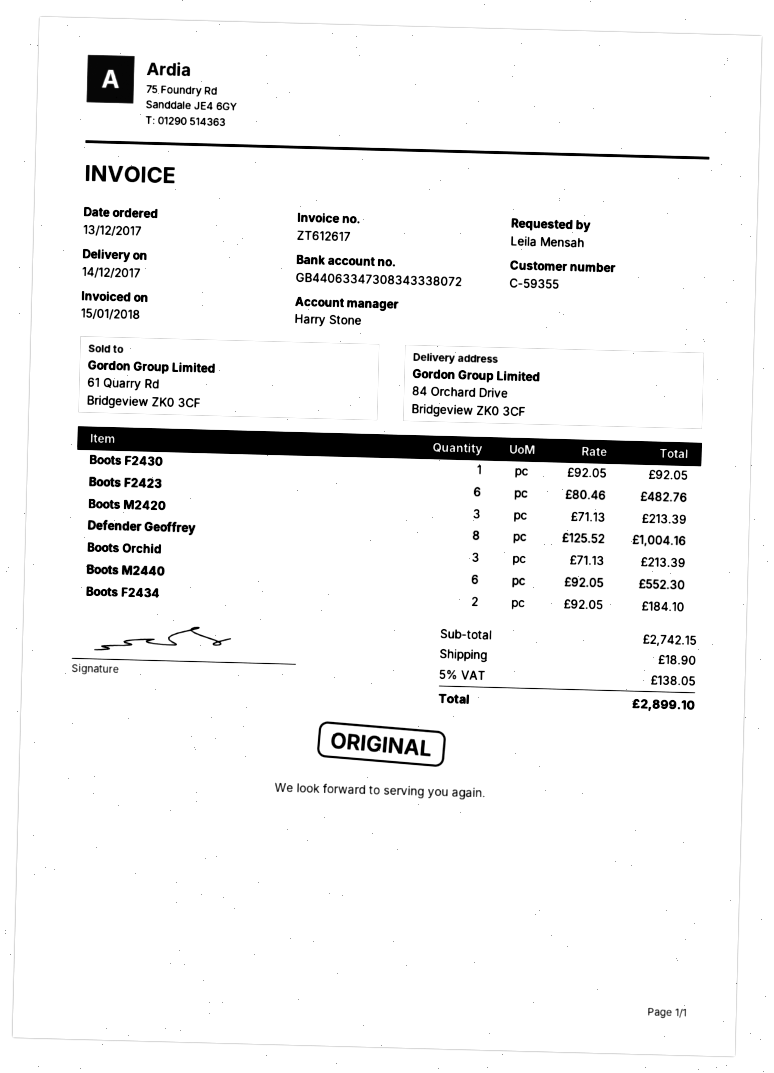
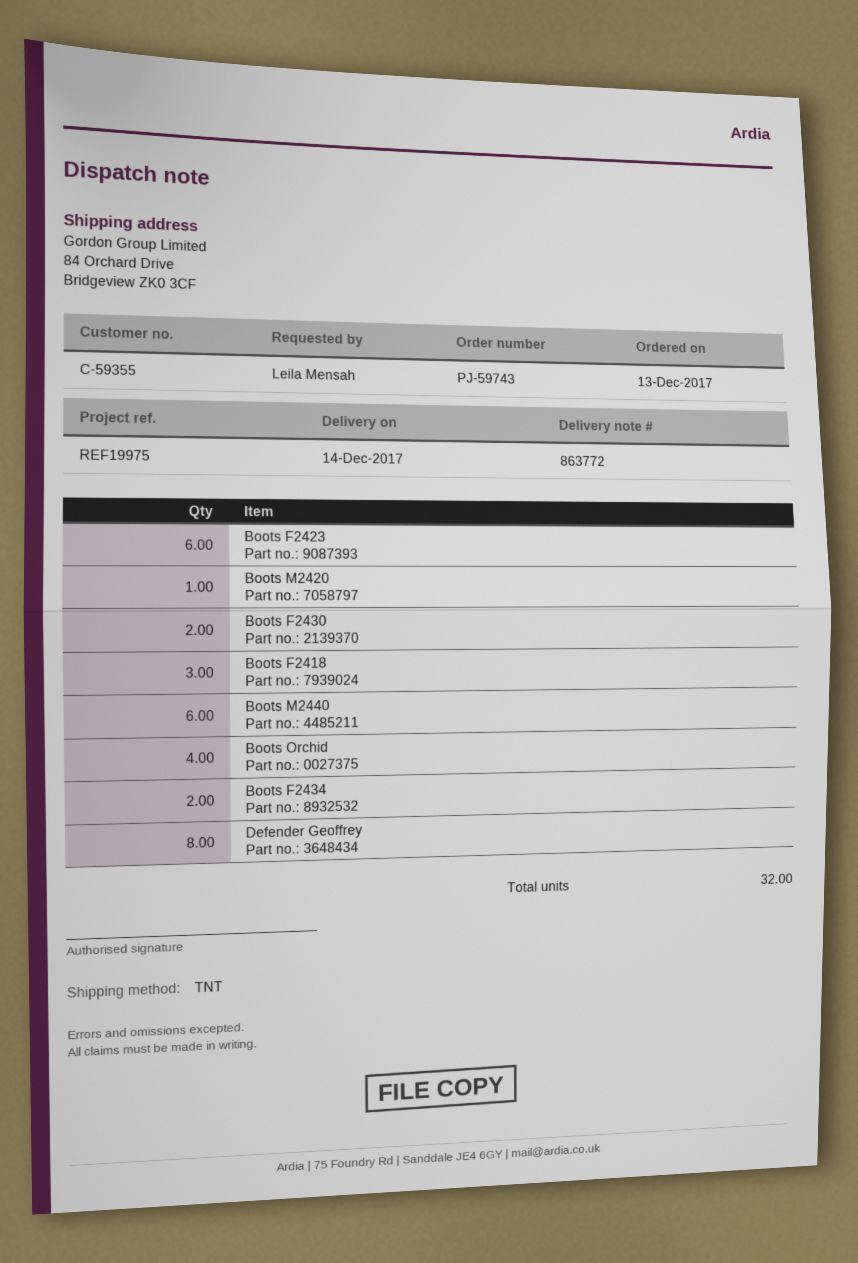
Boots F2430: 1 -> 2
Boots M2420: 3 -> 1
Boots Orchid: 3 -> 4
Boots F2418: none -> 3

